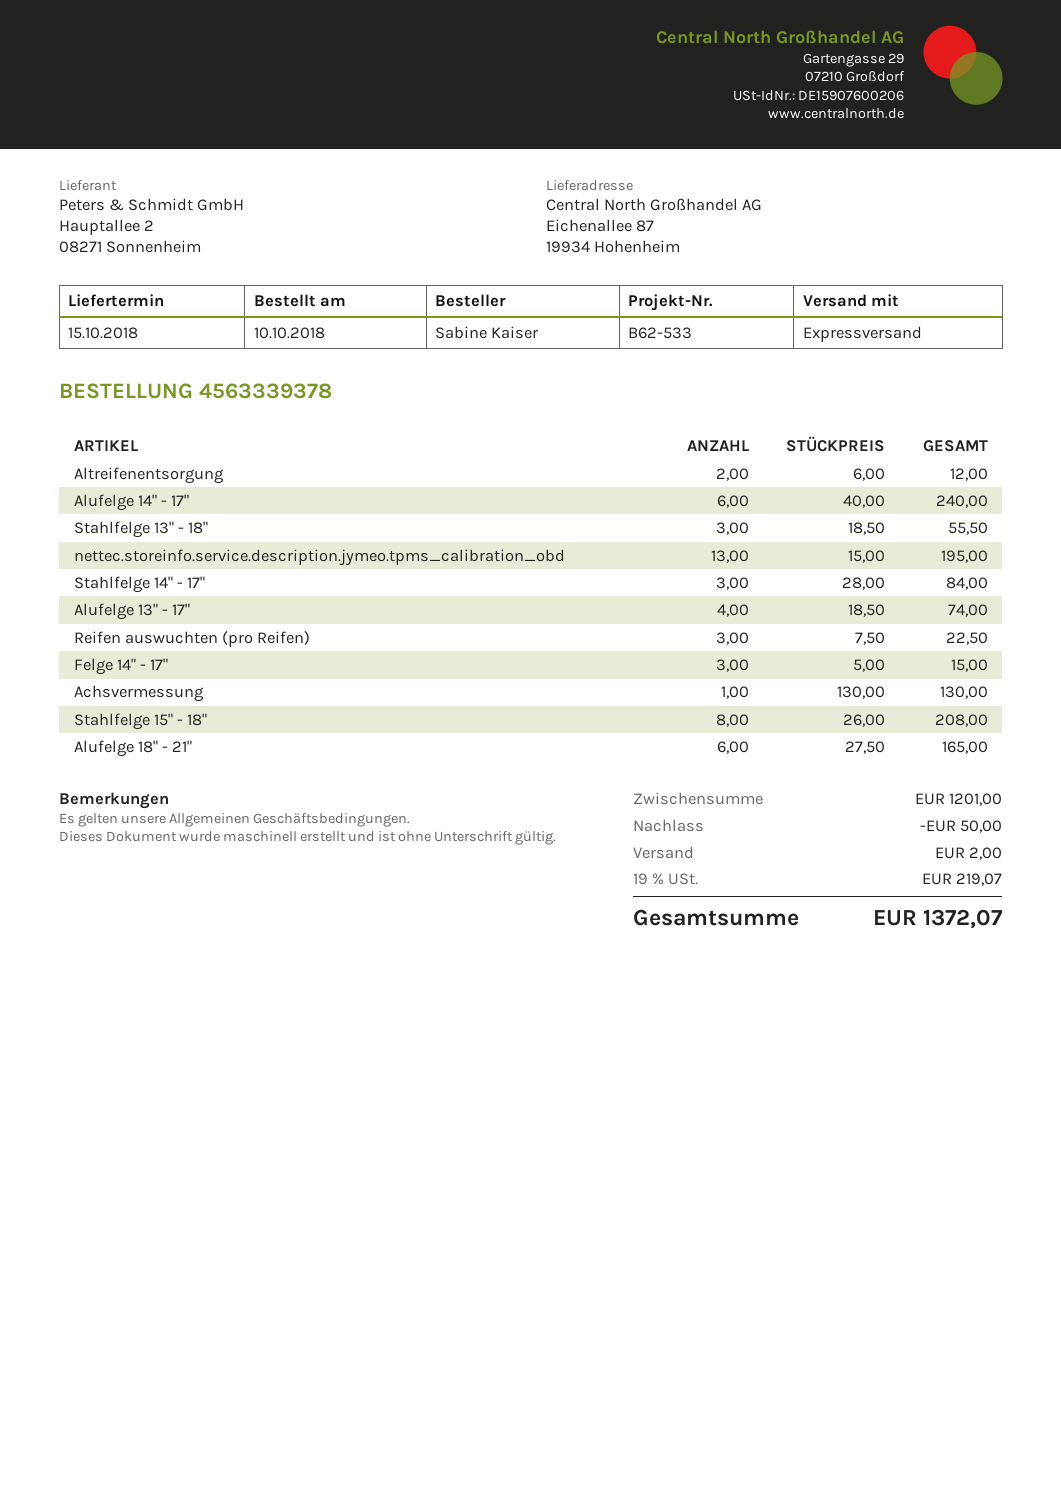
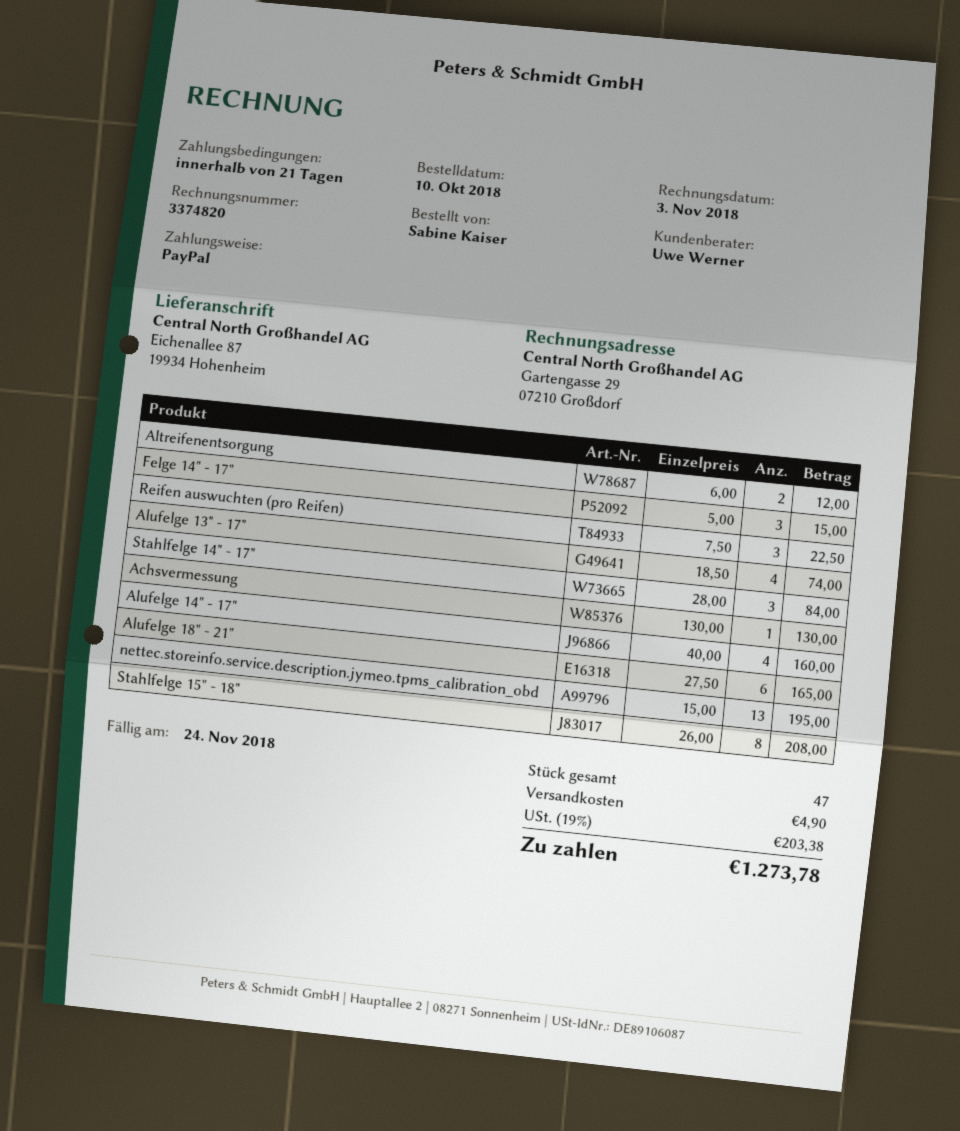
Alufelge 14" - 17": 6 x 40.00 = 240.00 -> 4 x 40.00 = 160.00
Stahlfelge 13" - 18": 3 x 18.50 = 55.50 -> none
discount: 50.00 -> none
shipping: 2.00 -> 4.90
tax: 19% = 219.07 -> 19% = 203.38
total: 1372.07 -> 1273.78

